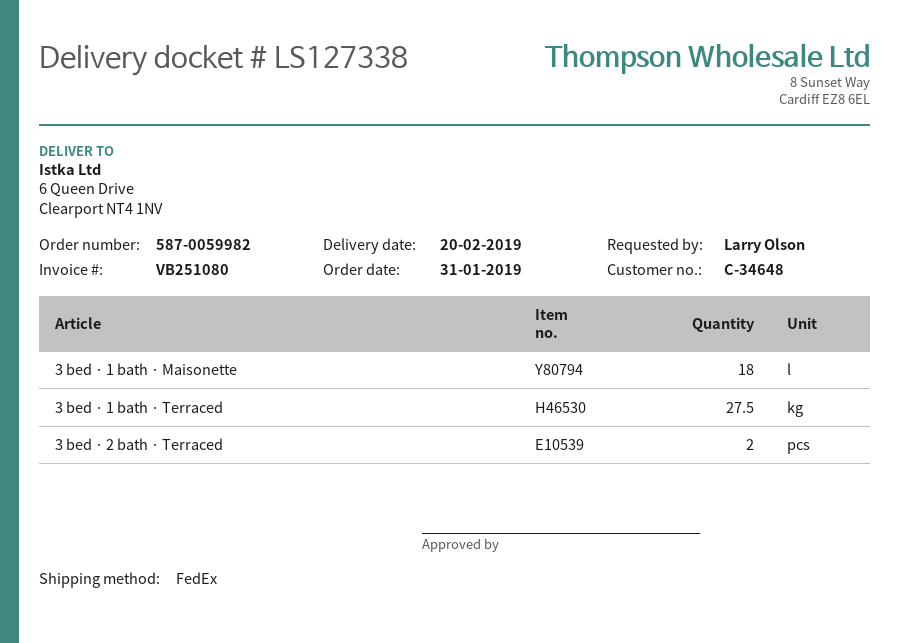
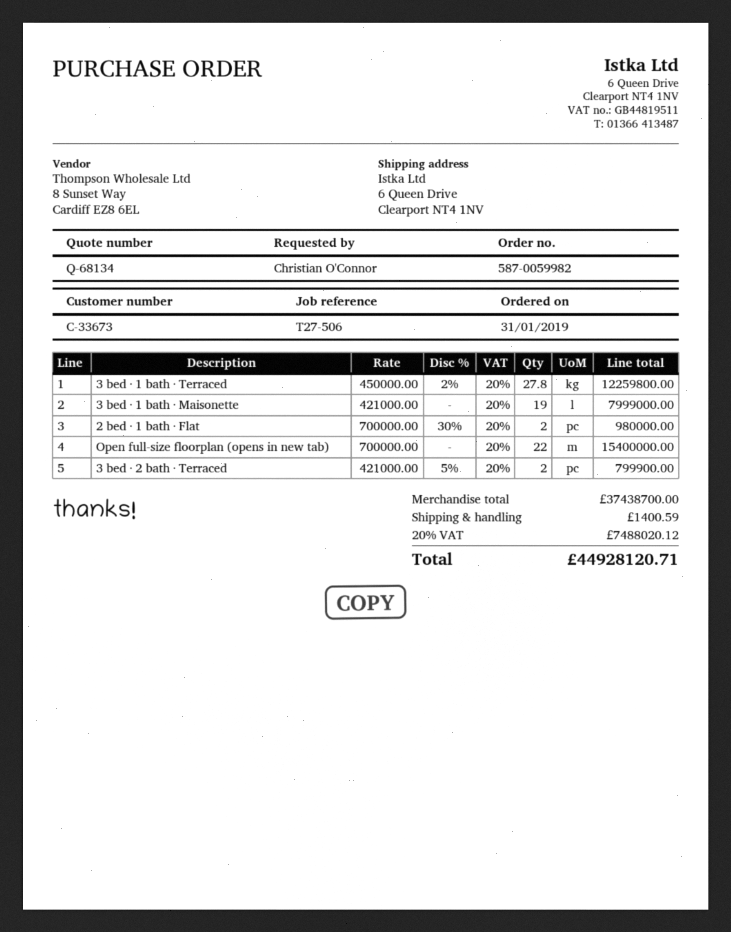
customer number: C-34648 -> C-33673
ordered by: Larry Olson -> Christian O'Connor
3 bed · 1 bath · Maisonette: 18 -> 19
3 bed · 1 bath · Terraced: 27.5 -> 27.8
2 bed · 1 bath · Flat: none -> 2
Open full-size floorplan (opens in new tab): none -> 22

